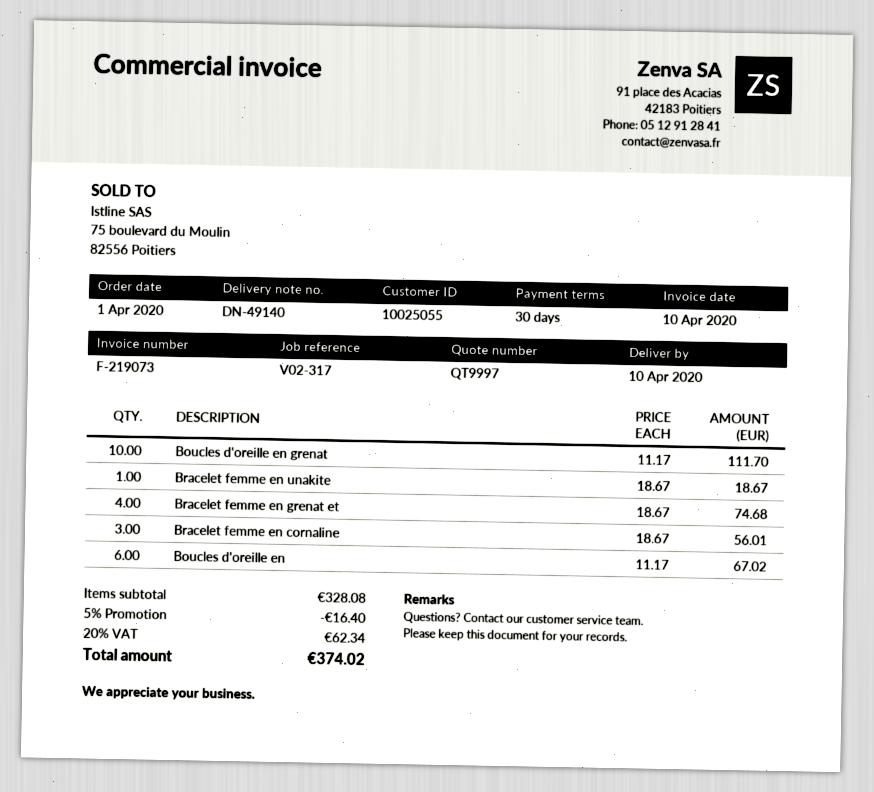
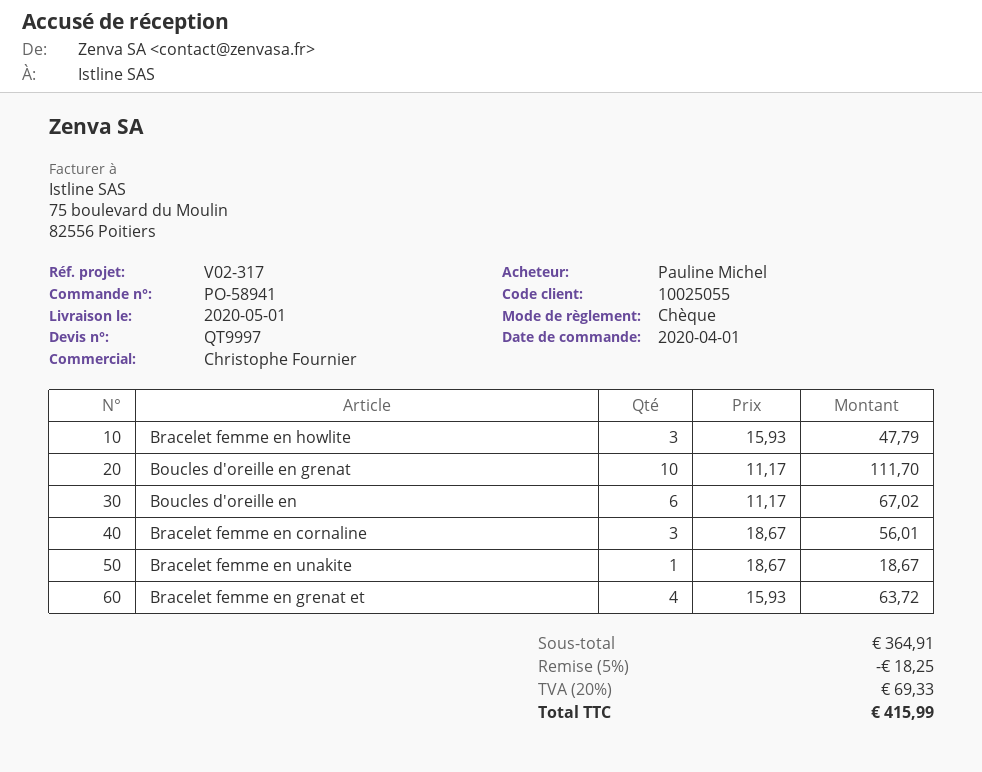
delivery date: 2020-04-10 -> 2020-05-01
Bracelet femme en grenat et: 4 x 18.67 = 74.68 -> 4 x 15.93 = 63.72
Bracelet femme en howlite: none -> 3 x 15.93 = 47.79
subtotal: 328.08 -> 364.91
discount: 5% = 16.40 -> 5% = 18.25
tax: 20% = 62.34 -> 20% = 69.33
total: 374.02 -> 415.99

